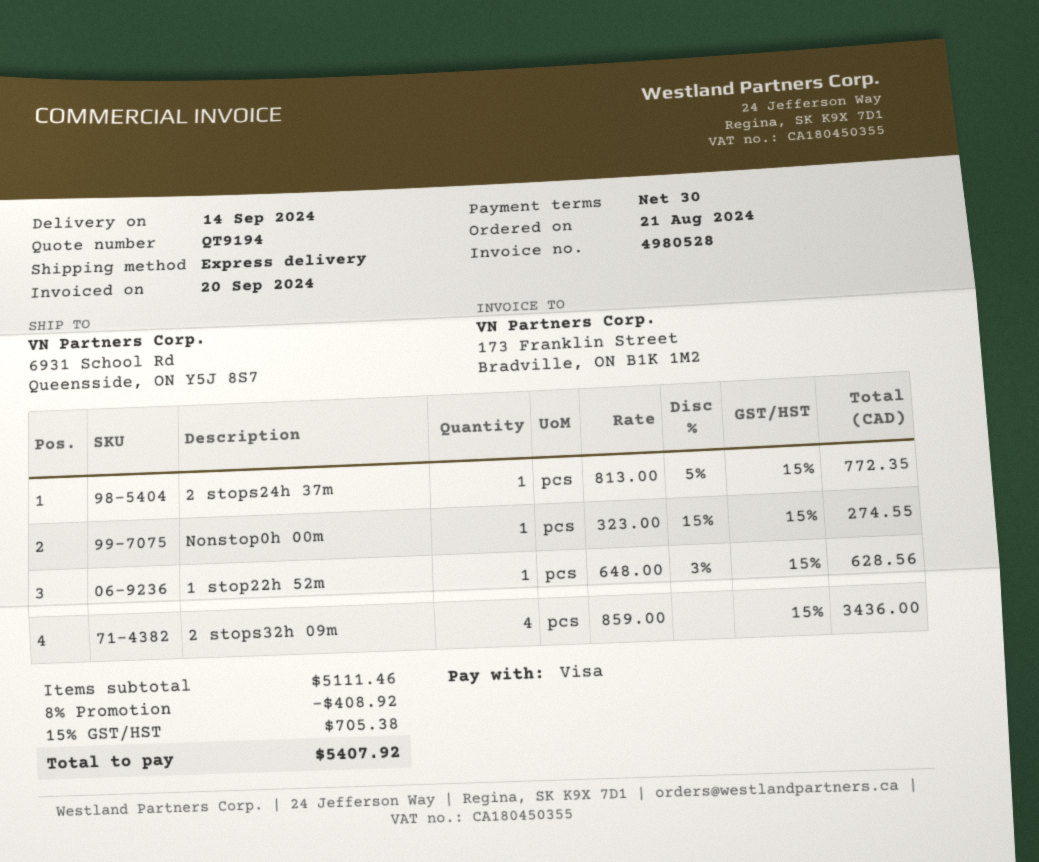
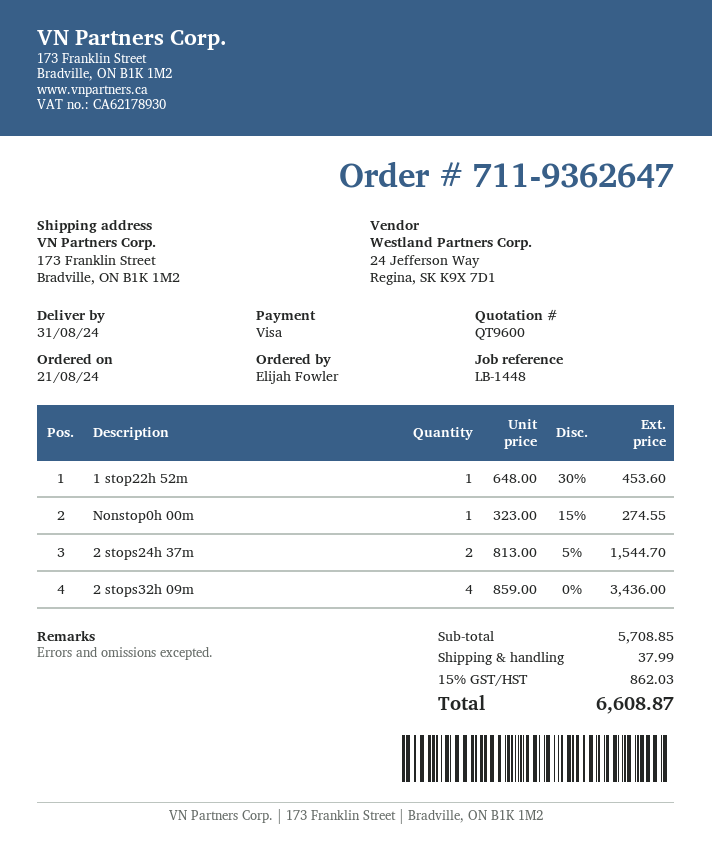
quote number: QT9194 -> QT9600
delivery date: 2024-09-14 -> 2024-08-31
ship to: 6931 School Rd, Queensside, ON Y5J 8S7 -> 173 Franklin Street, Bradville, ON B1K 1M2
2 stops24h 37m: 1 x 813.00 - 5% = 772.35 -> 2 x 813.00 - 5% = 1544.70
1 stop22h 52m: 1 x 648.00 - 3% = 628.56 -> 1 x 648.00 - 30% = 453.60
subtotal: 5111.46 -> 5708.85
discount: 8% = 408.92 -> none
shipping: none -> 37.99
tax: 15% = 705.38 -> 15% = 862.03
total: 5407.92 -> 6608.87

